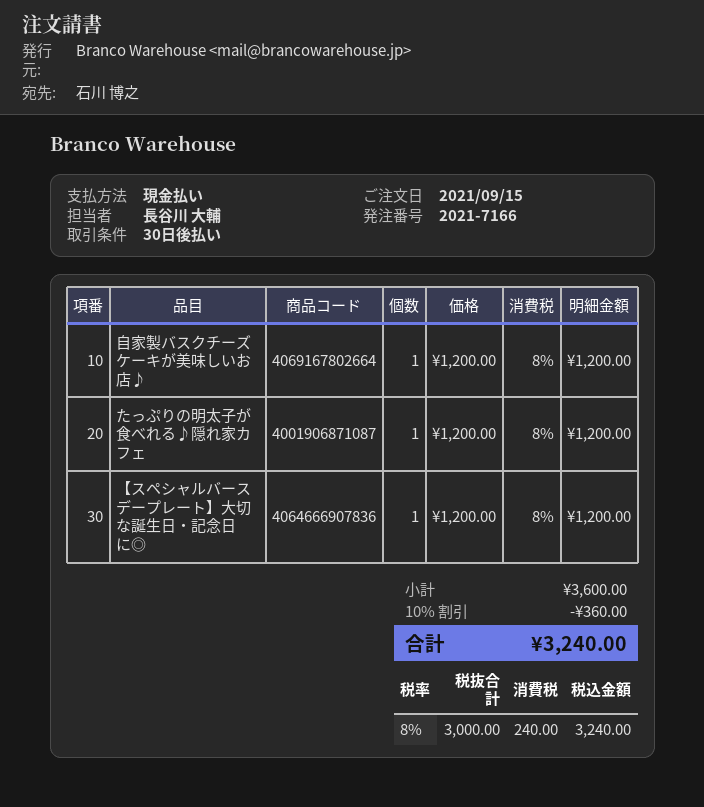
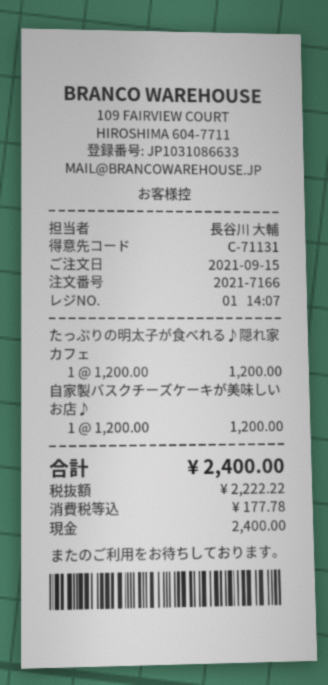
【スペシャルバースデープレート】大切な誕生日・記念日に◎: 1 x 1200.00 = 1200.00 -> none
discount: 10% = 360.00 -> none
net: 3000.00 -> 2222.22
tax: 240.00 -> 177.78
total: 3240.00 -> 2400.00

